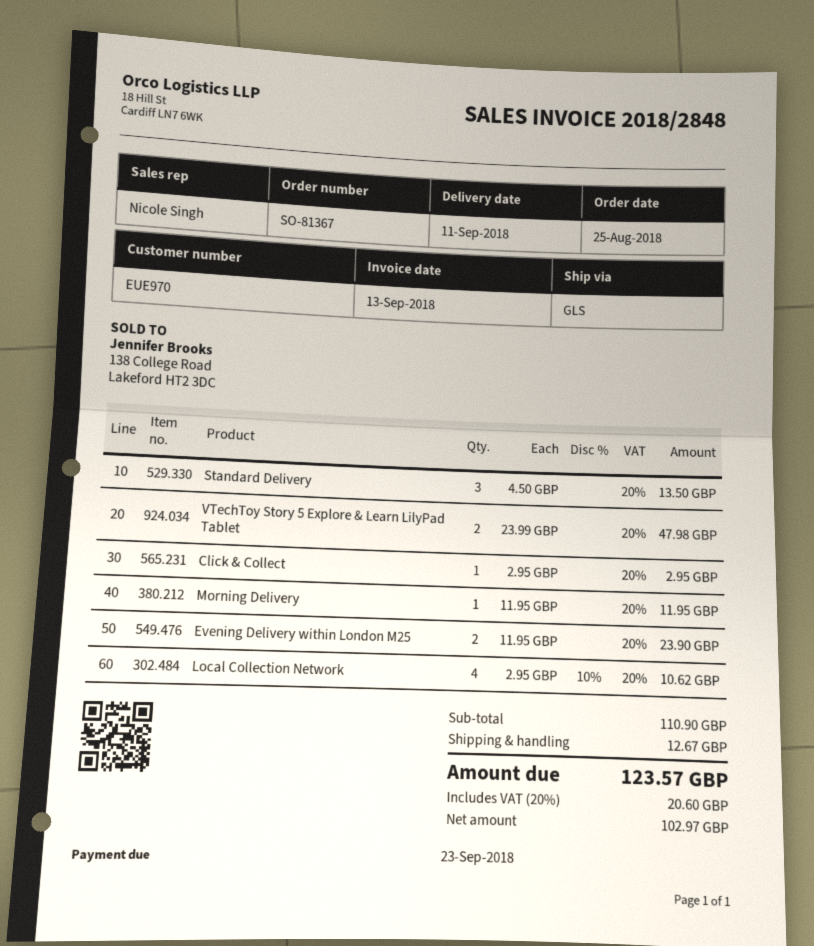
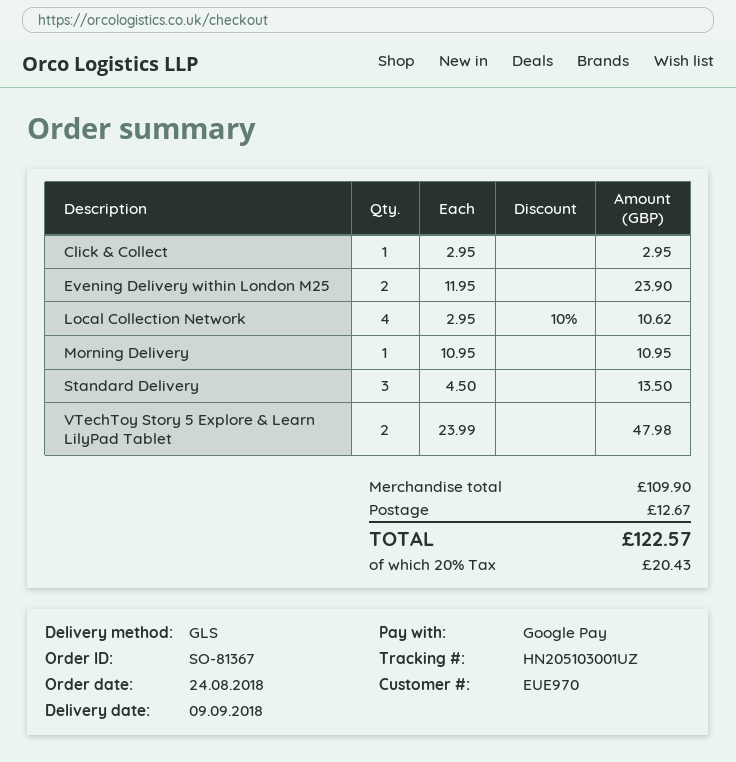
order date: 2018-08-25 -> 2018-08-24
delivery date: 2018-09-11 -> 2018-09-09
Morning Delivery: 1 x 11.95 = 11.95 -> 1 x 10.95 = 10.95
subtotal: 110.90 -> 109.90
tax: 20% = 20.60 -> 20% = 20.43
total: 123.57 -> 122.57

